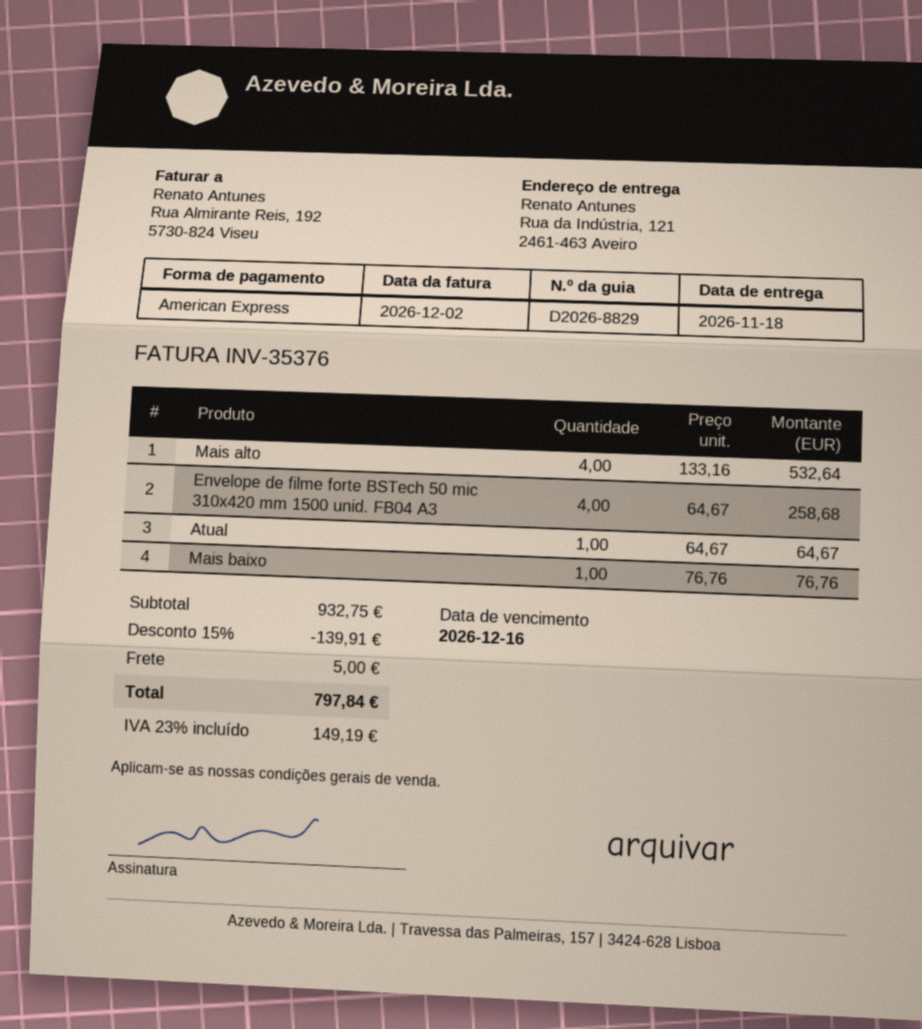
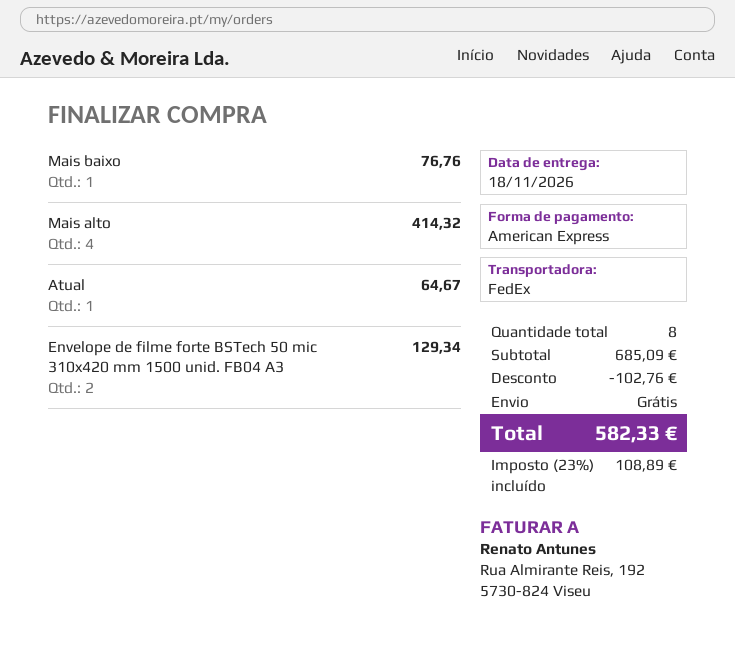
Mais alto: 4 for 532.64 -> 4 for 414.32
Envelope de filme forte BSTech 50 mic 310x420 mm 1500 unid. FB04 A3: 4 for 258.68 -> 2 for 129.34
subtotal: 932.75 -> 685.09
discount: 139.91 -> 102.76
shipping: 5.00 -> 0.00
tax: 23% = 149.19 -> 23% = 108.89
total: 797.84 -> 582.33

